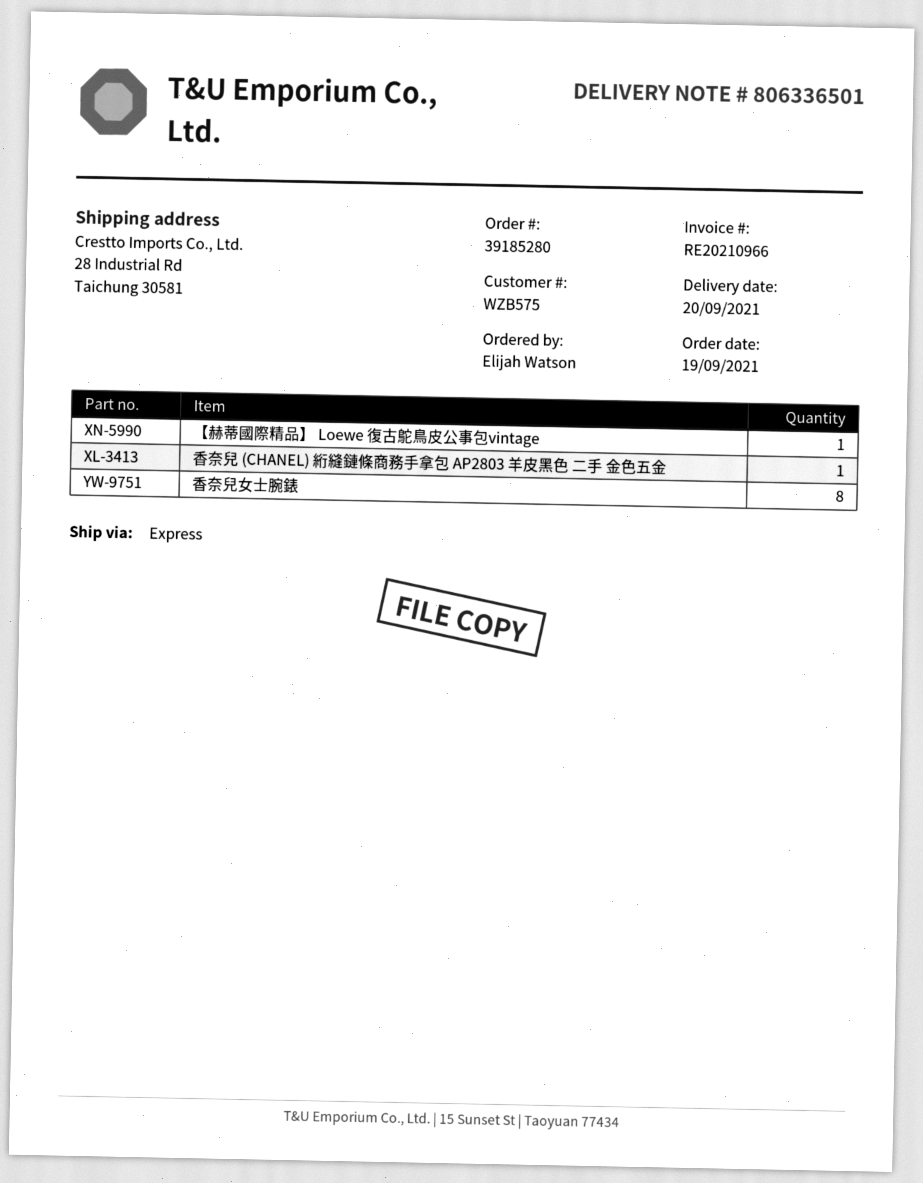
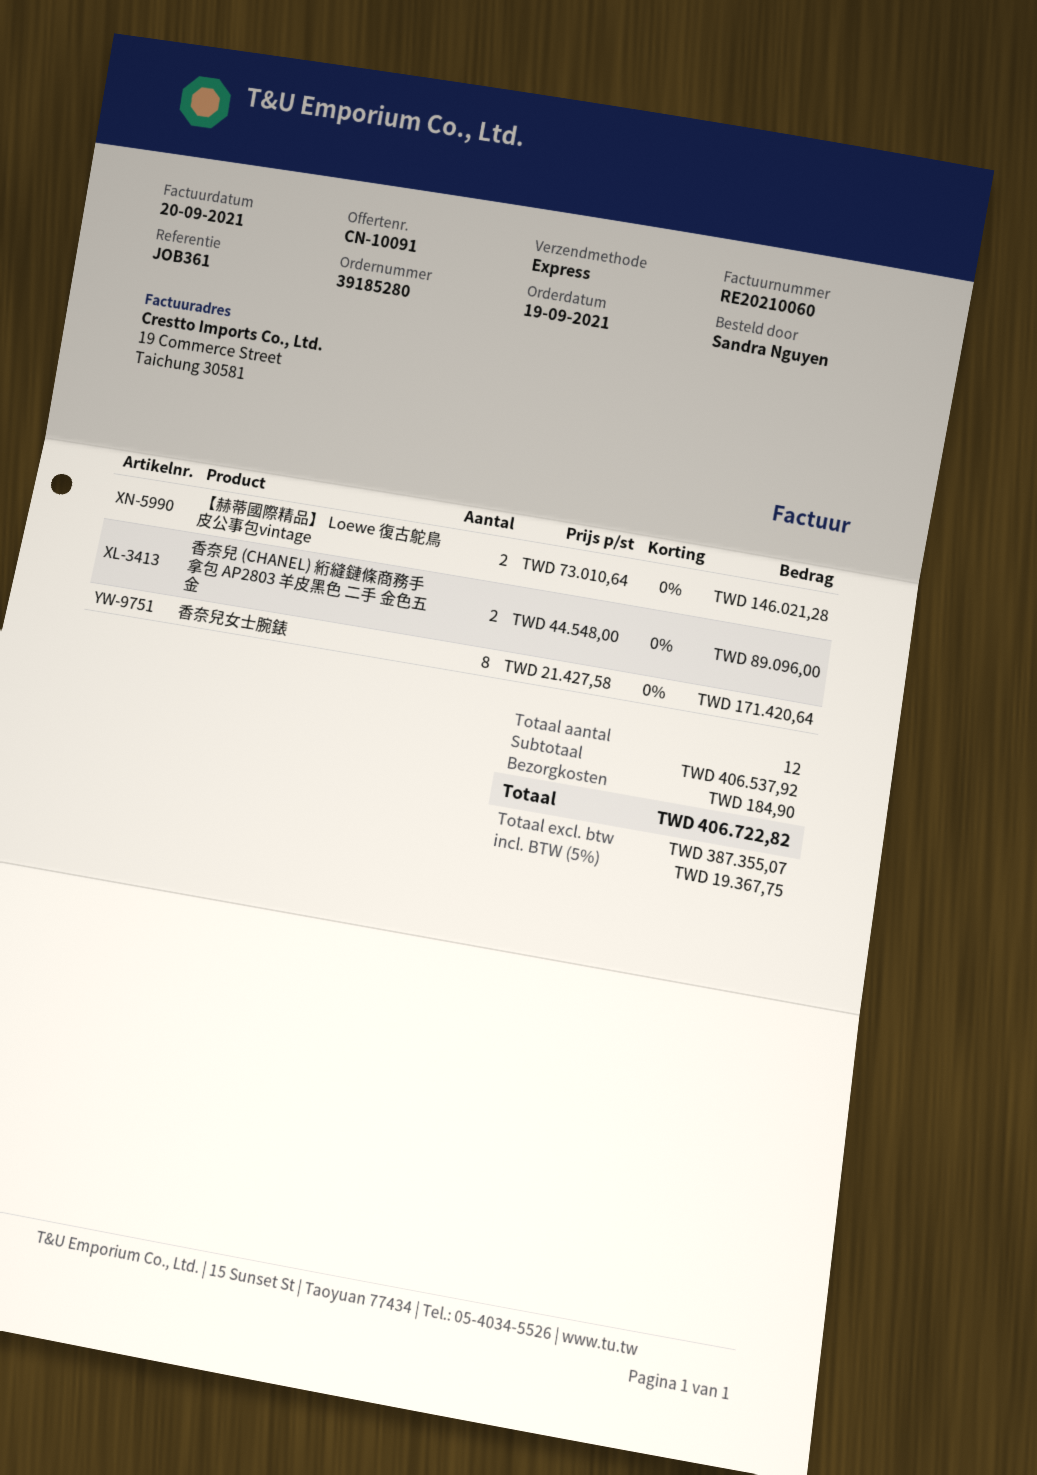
invoice number: RE20210966 -> RE20210060
ordered by: Elijah Watson -> Sandra Nguyen
【赫蒂國際精品】 Loewe 復古鴕鳥皮公事包vintage: 1 -> 2
香奈兒 (CHANEL) 絎縫鏈條商務手拿包 AP2803 羊皮黑色 二手 金色五金: 1 -> 2

